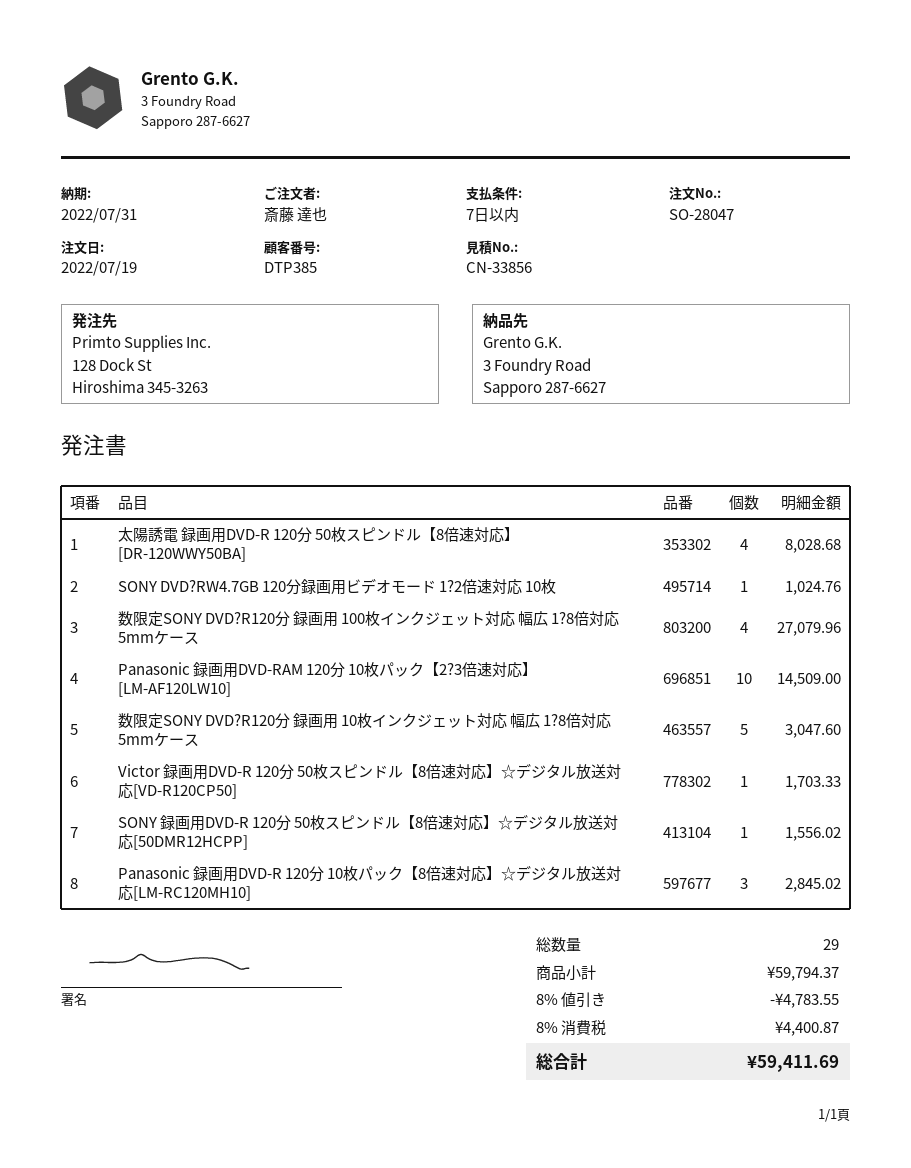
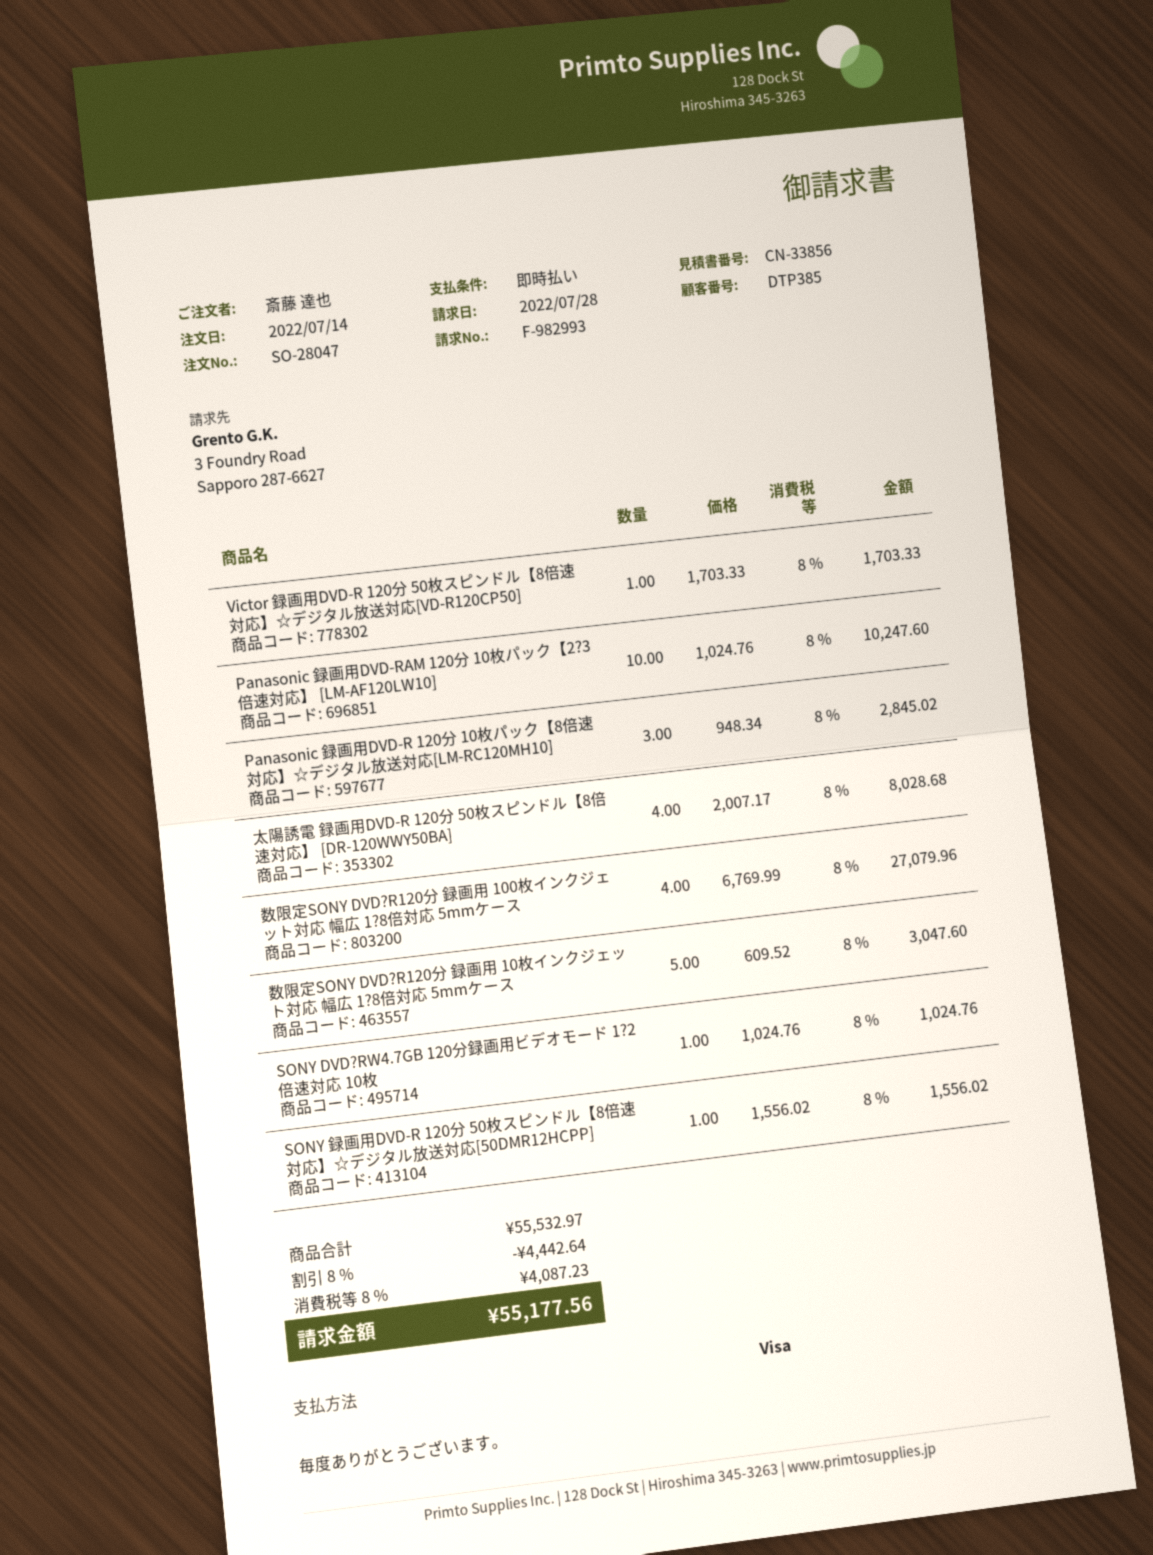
order date: 2022-07-19 -> 2022-07-14
payment terms: 7 days -> on receipt
Panasonic 録画用DVD-RAM 120分 10枚パック【2?3倍速対応】 [LM-AF120LW10]: 10 for 14509.00 -> 10 for 10247.60
subtotal: 59794.37 -> 55532.97
discount: 8% = 4783.55 -> 8% = 4442.64
tax: 8% = 4400.87 -> 8% = 4087.23
total: 59411.69 -> 55177.56

